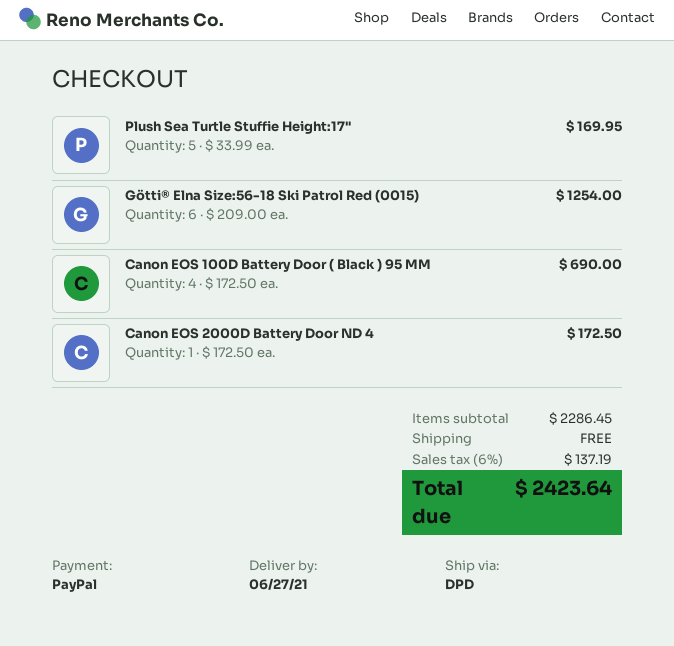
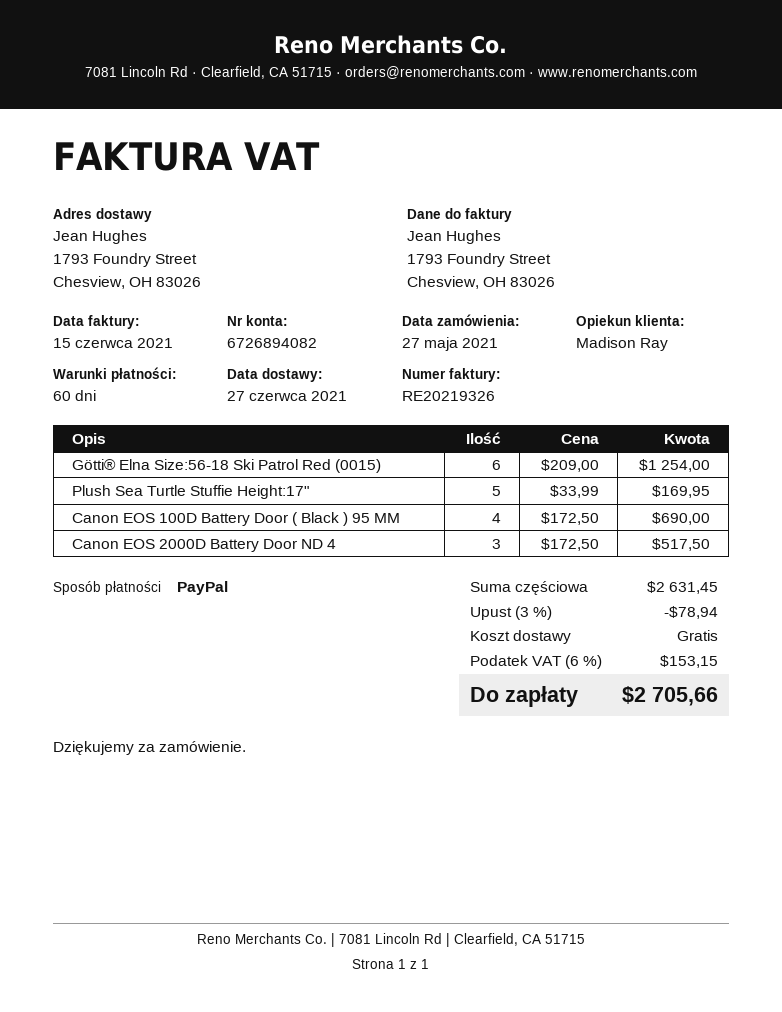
Canon EOS 2000D Battery Door ND 4: 1 x 172.50 = 172.50 -> 3 x 172.50 = 517.50
subtotal: 2286.45 -> 2631.45
discount: none -> 3% = 78.94
tax: 6% = 137.19 -> 6% = 153.15
total: 2423.64 -> 2705.66

